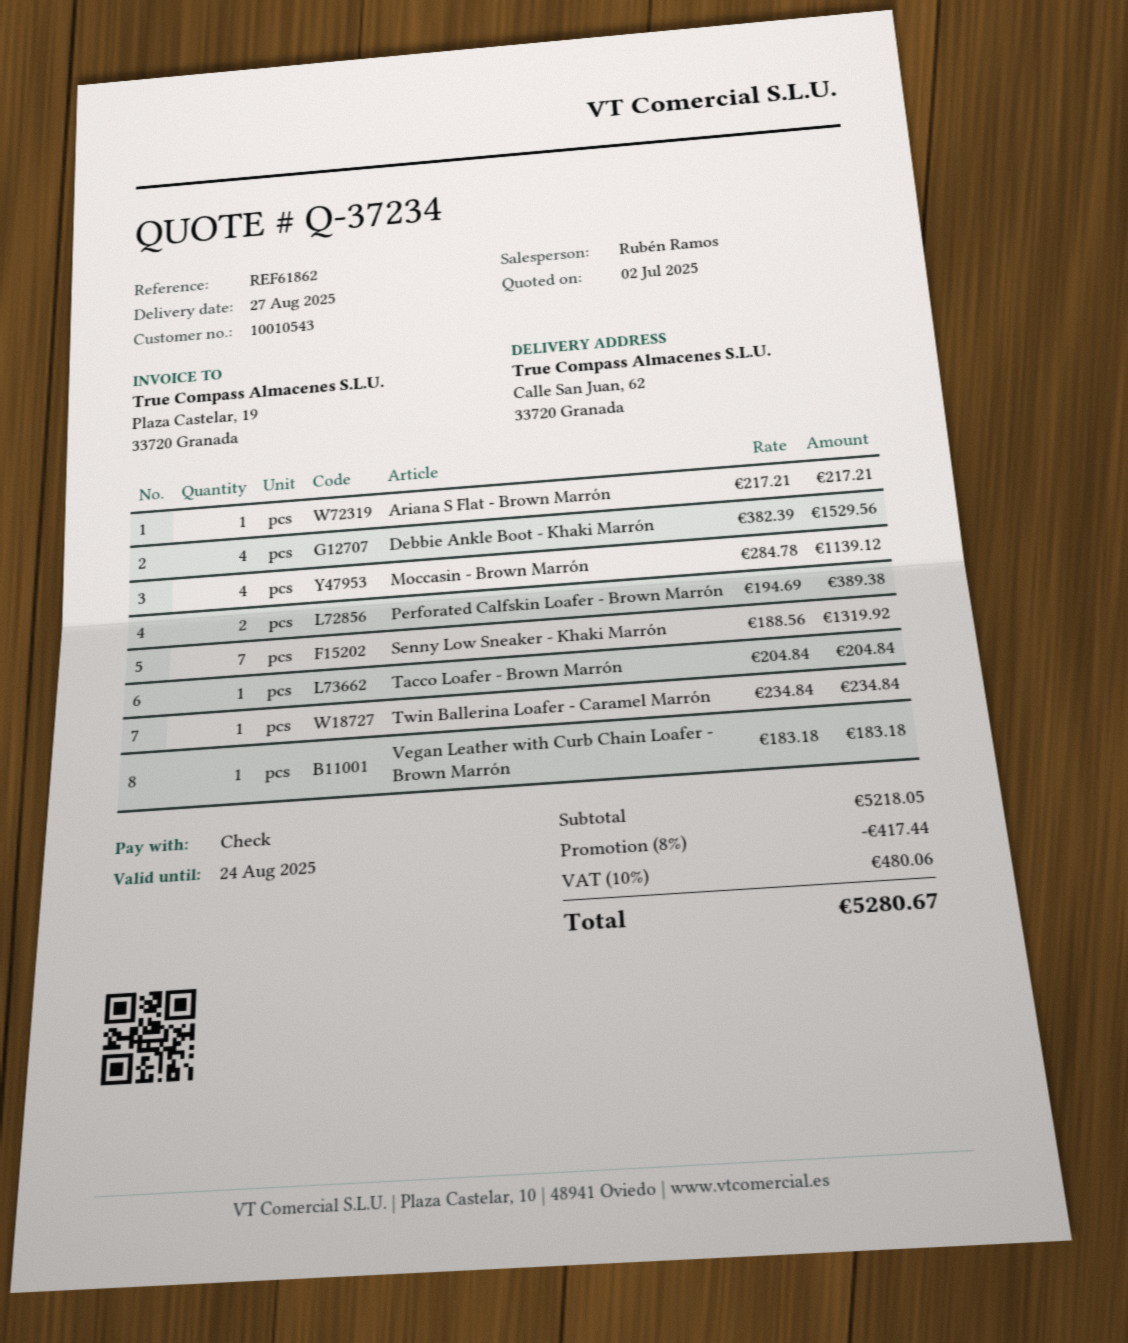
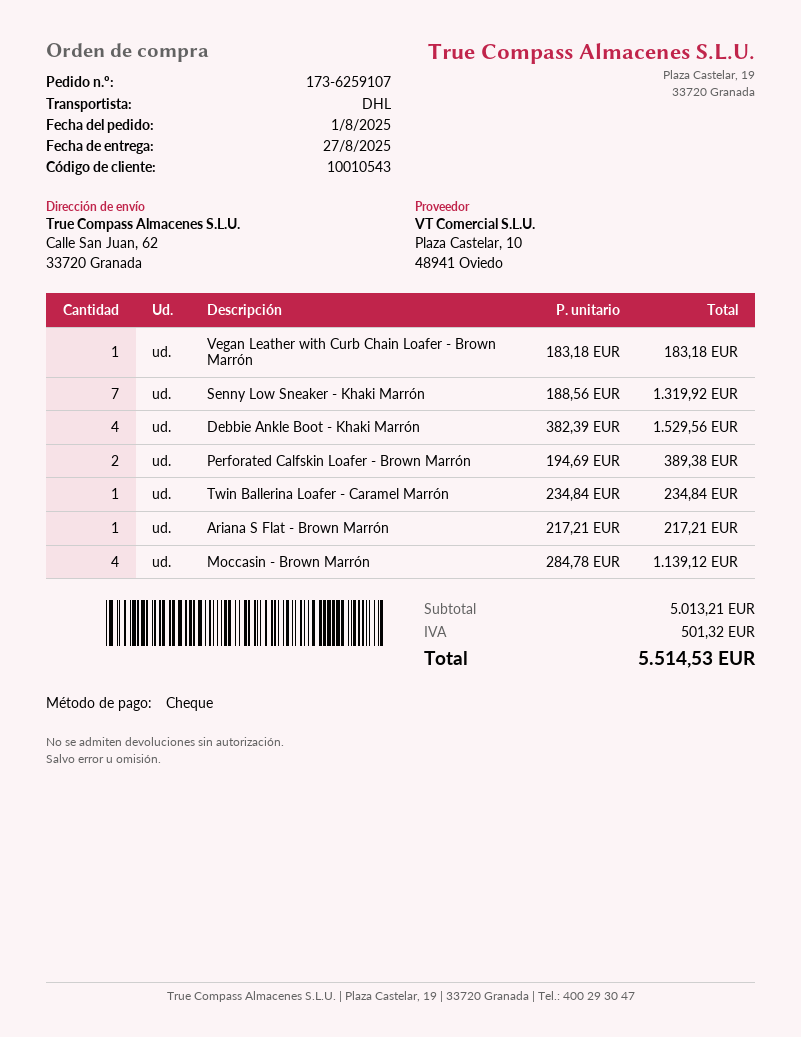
Tacco Loafer - Brown Marrón: 1 x 204.84 = 204.84 -> none
subtotal: 5218.05 -> 5013.21
discount: 8% = 417.44 -> none
tax: 480.06 -> 501.32
total: 5280.67 -> 5514.53

